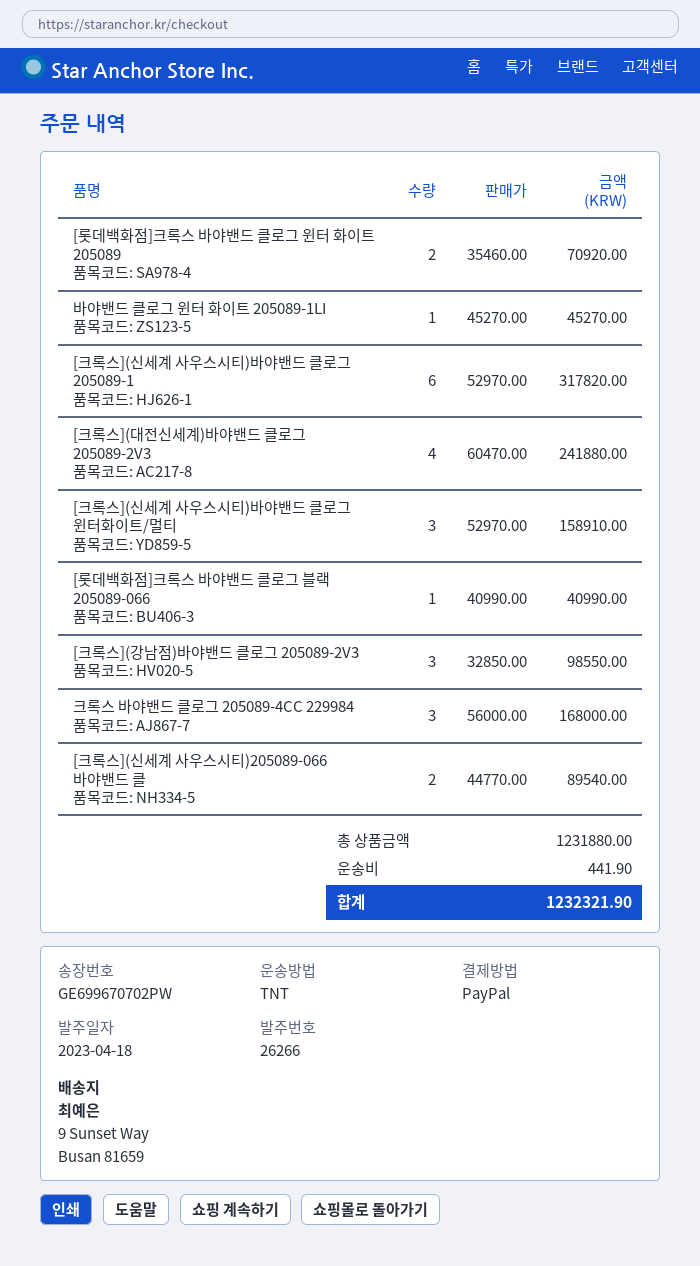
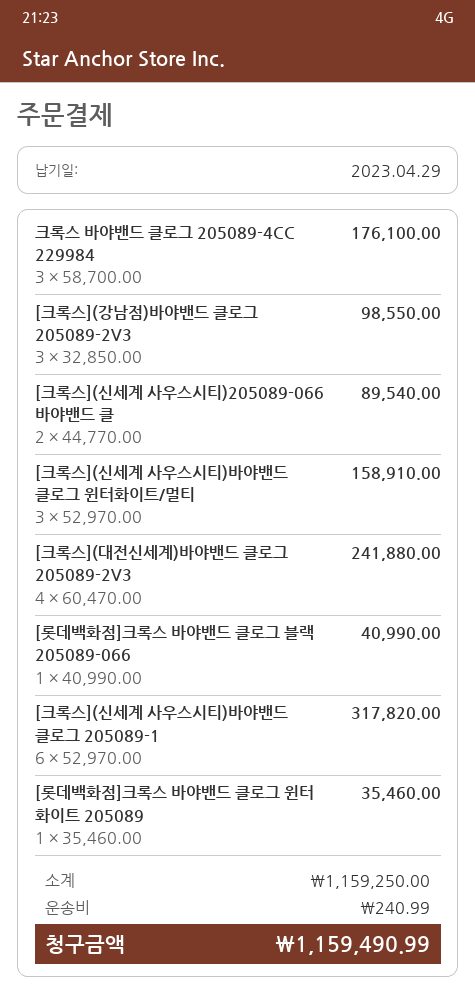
[롯데백화점]크록스 바야밴드 클로그 윈터 화이트 205089: 2 x 35460.00 = 70920.00 -> 1 x 35460.00 = 35460.00
바야밴드 클로그 윈터 화이트 205089-1LI: 1 x 45270.00 = 45270.00 -> none
크록스 바야밴드 클로그 205089-4CC 229984: 3 x 56000.00 = 168000.00 -> 3 x 58700.00 = 176100.00
subtotal: 1231880.00 -> 1159250.00
shipping: 441.90 -> 240.99
total: 1232321.90 -> 1159490.99

